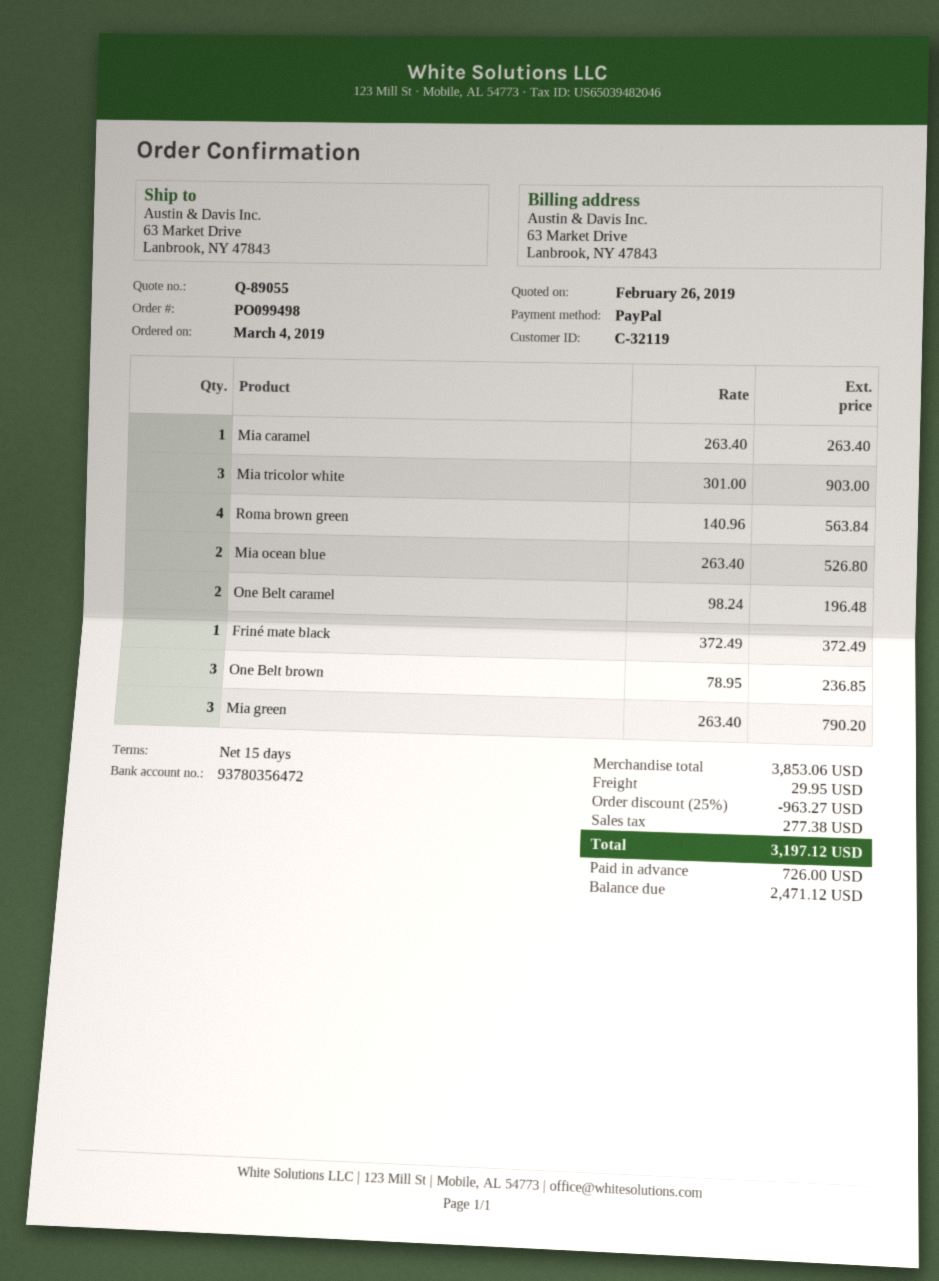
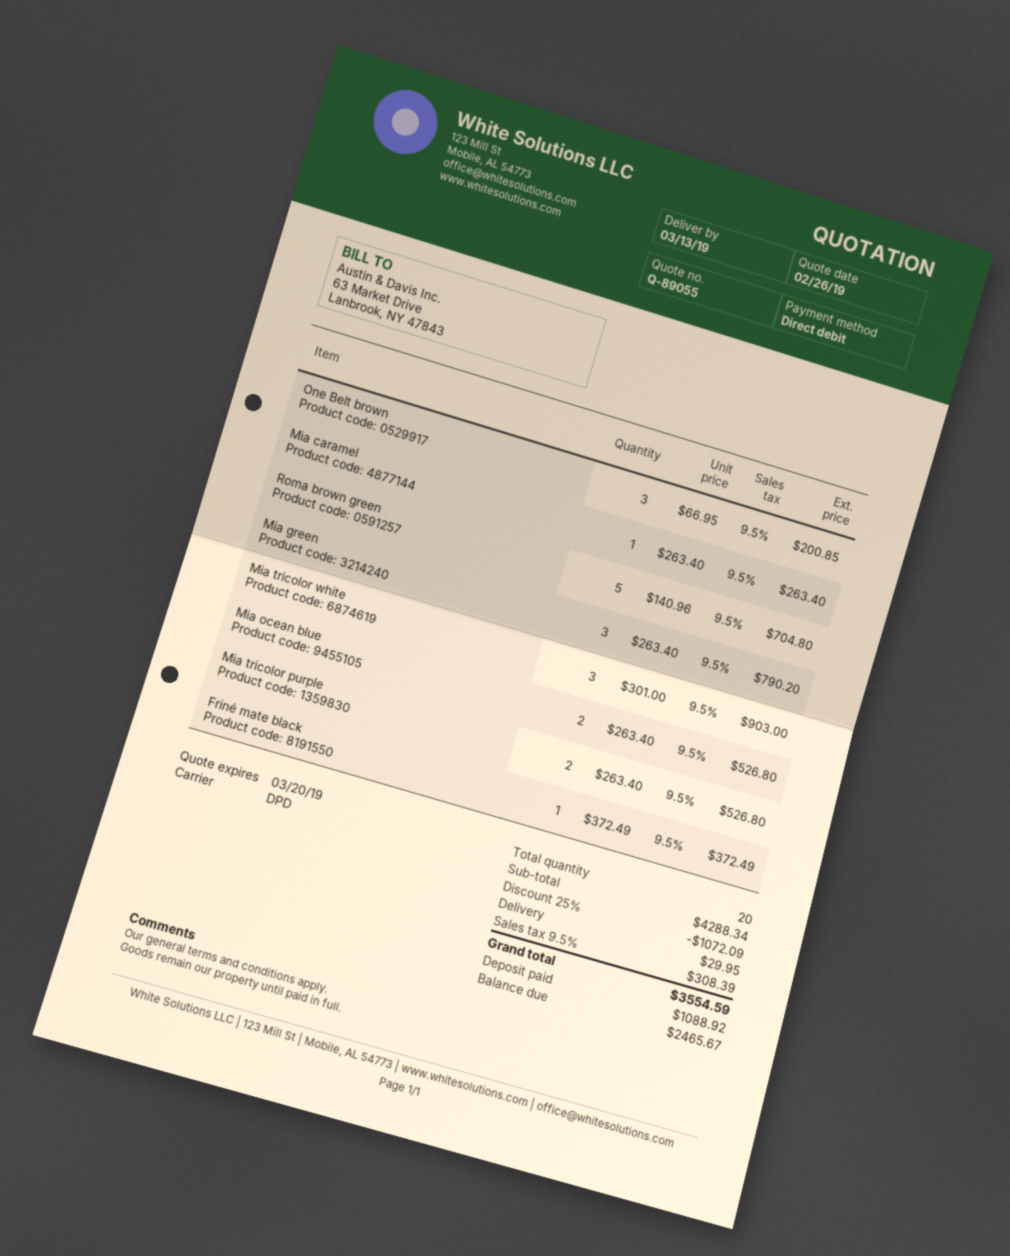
payment method: PayPal -> direct debit
Roma brown green: 4 x 140.96 = 563.84 -> 5 x 140.96 = 704.80
One Belt caramel: 2 x 98.24 = 196.48 -> none
One Belt brown: 3 x 78.95 = 236.85 -> 3 x 66.95 = 200.85
Mia tricolor purple: none -> 2 x 263.40 = 526.80
subtotal: 3853.06 -> 4288.34
discount: 25% = 963.27 -> 25% = 1072.09
tax: 277.38 -> 308.39
total: 3197.12 -> 3554.59
deposit: 726.00 -> 1088.92
balance: 2471.12 -> 2465.67

